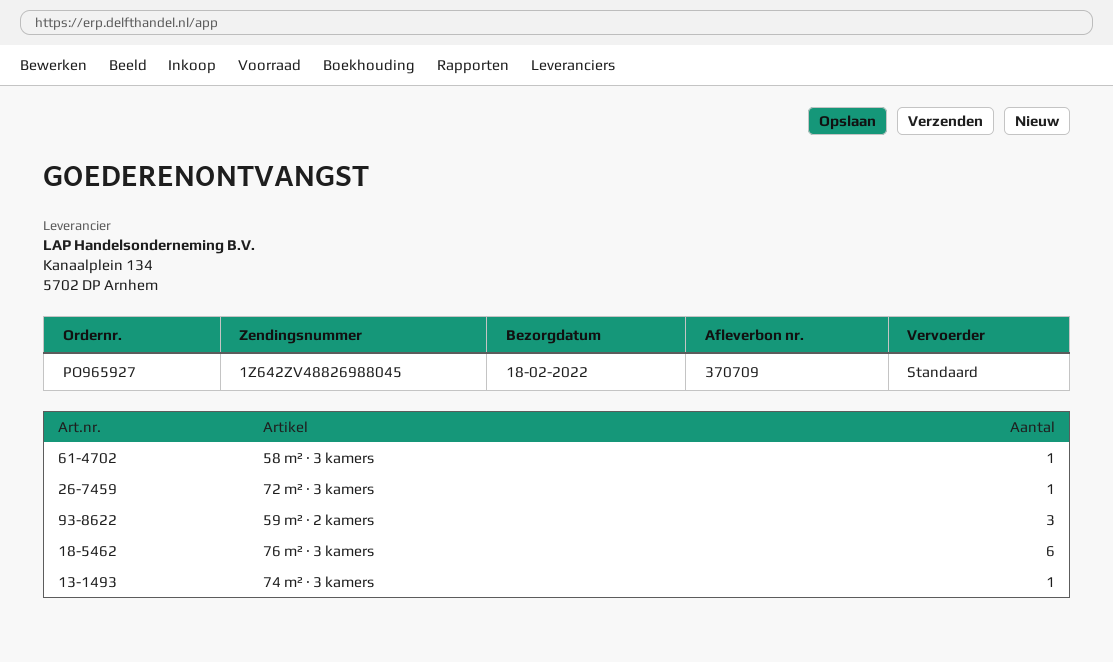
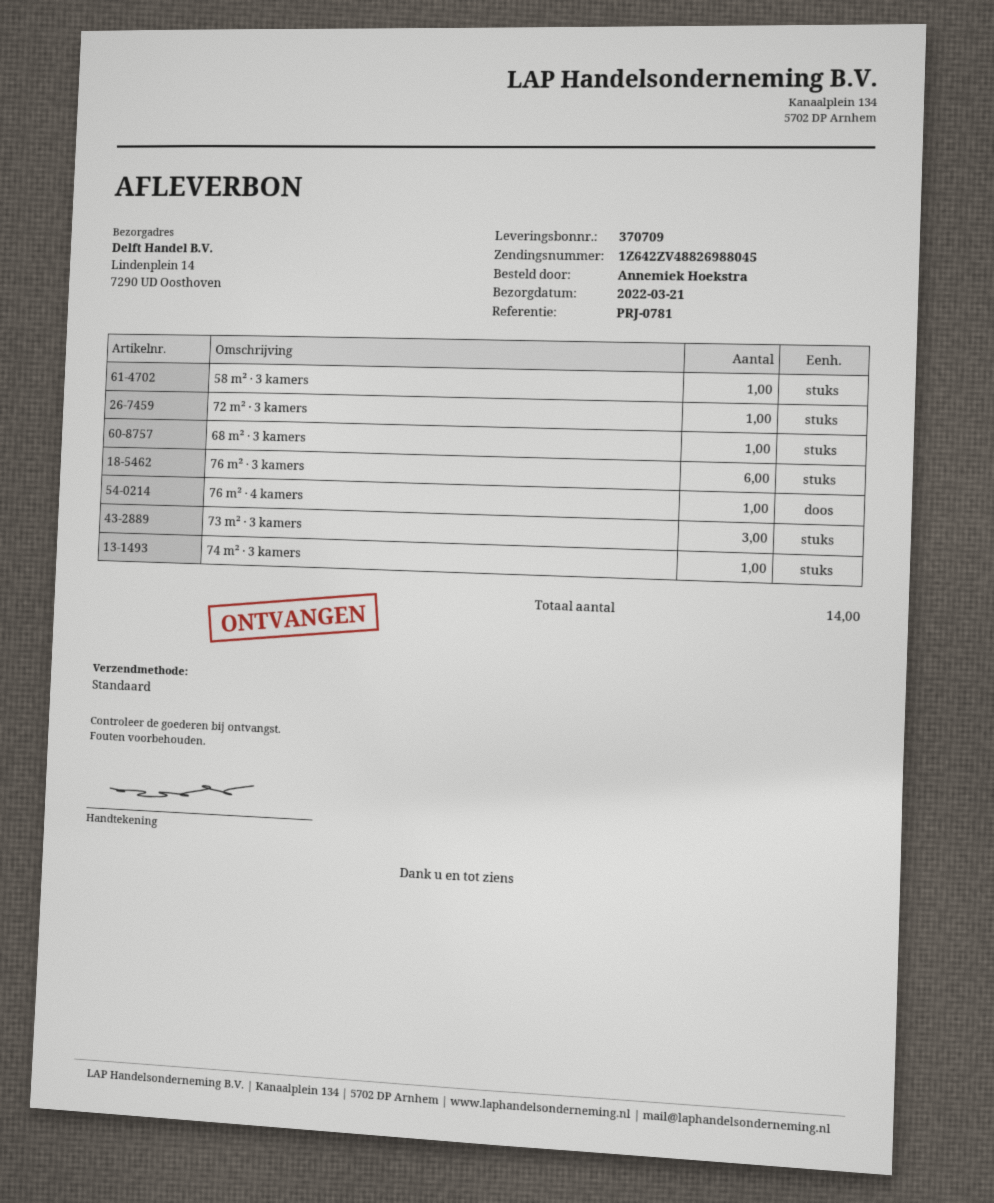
delivery date: 2022-02-18 -> 2022-03-21
59 m² · 2 kamers: 3 -> none
68 m² · 3 kamers: none -> 1
76 m² · 4 kamers: none -> 1
73 m² · 3 kamers: none -> 3

